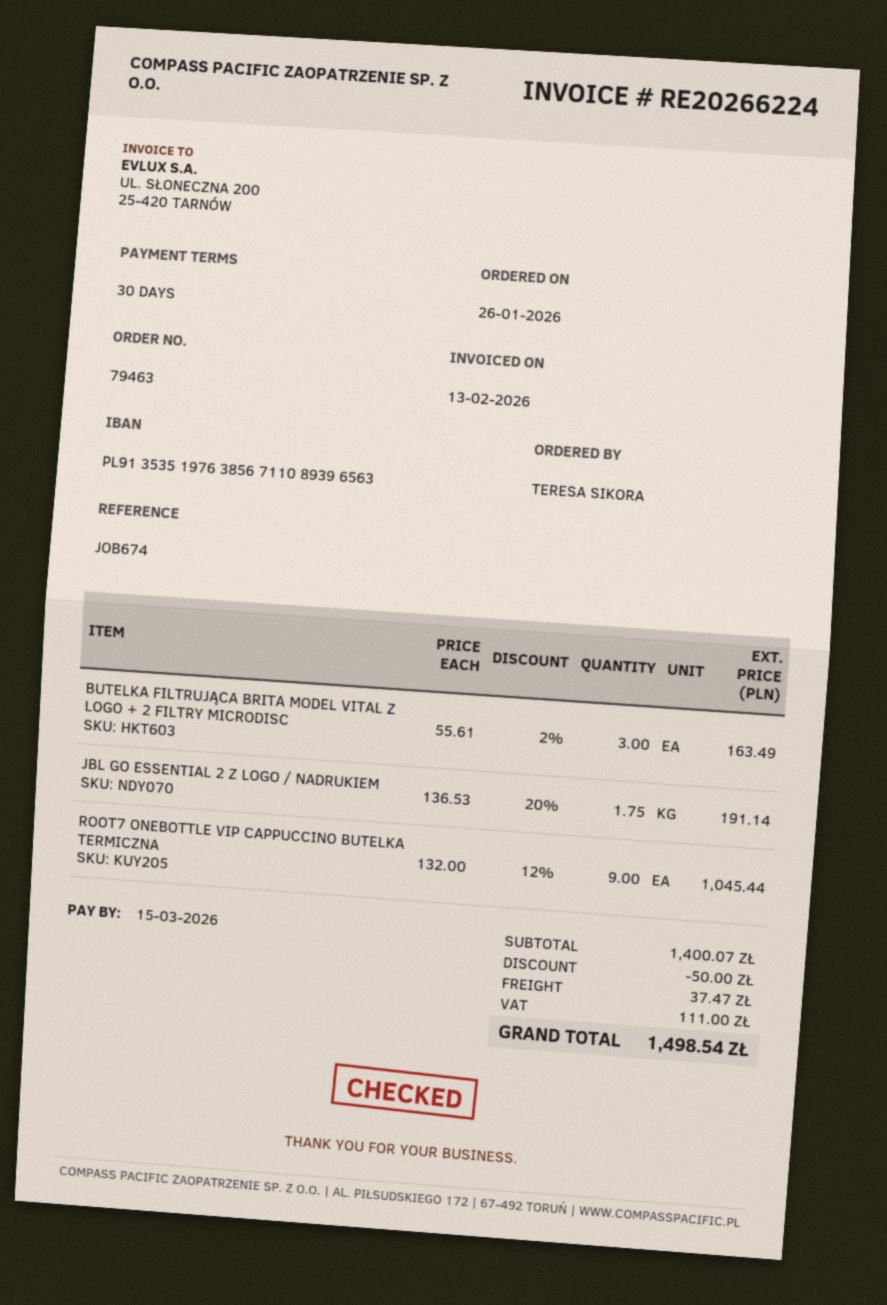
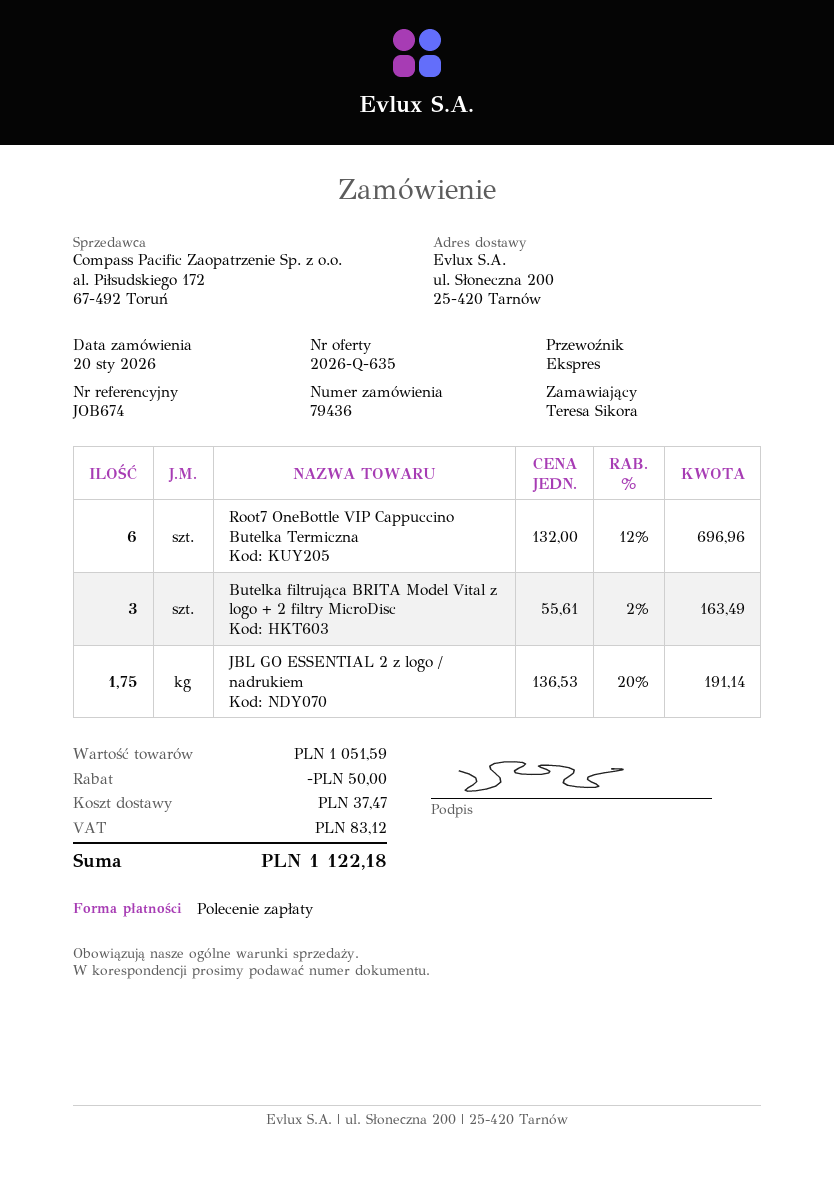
order number: 79463 -> 79436
order date: 2026-01-26 -> 2026-01-20
ROOT7 ONEBOTTLE VIP CAPPUCCINO BUTELKA TERMICZNA: 9 x 132.00 - 12% = 1045.44 -> 6 x 132.00 - 12% = 696.96
subtotal: 1400.07 -> 1051.59
tax: 111.00 -> 83.12
total: 1498.54 -> 1122.18

